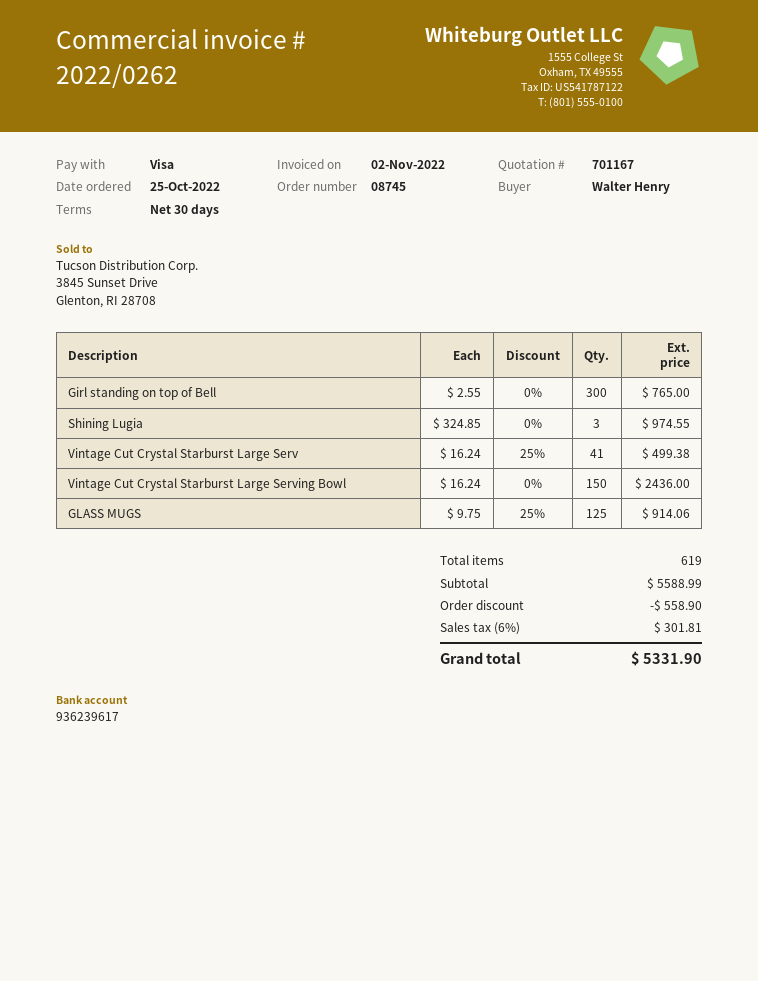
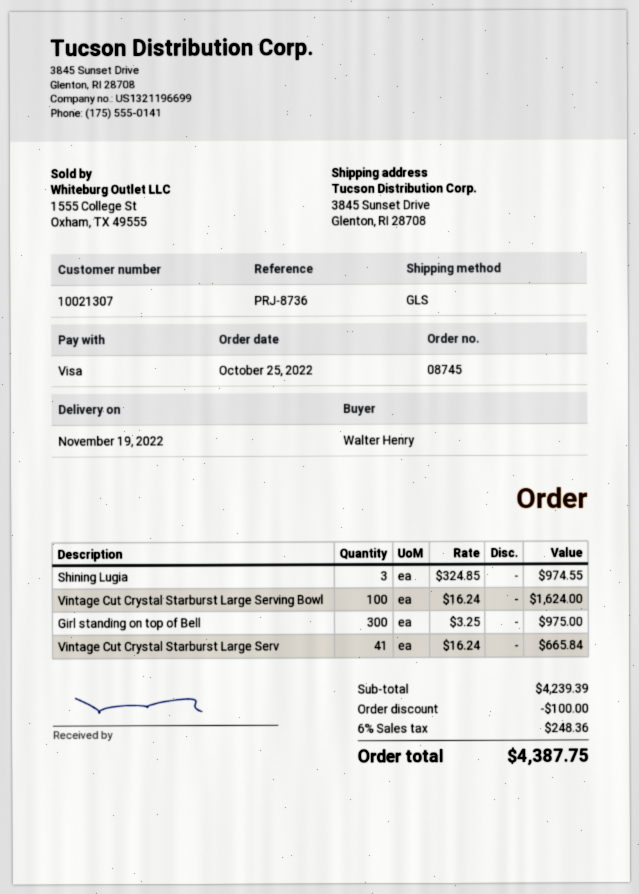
Girl standing on top of Bell: 300 x 2.55 = 765.00 -> 300 x 3.25 = 975.00
Vintage Cut Crystal Starburst Large Serv: 41 x 16.24 - 25% = 499.38 -> 41 x 16.24 = 665.84
Vintage Cut Crystal Starburst Large Serving Bowl: 150 x 16.24 = 2436.00 -> 100 x 16.24 = 1624.00
GLASS MUGS: 125 x 9.75 - 25% = 914.06 -> none
subtotal: 5588.99 -> 4239.39
discount: 558.90 -> 100.00
tax: 6% = 301.81 -> 6% = 248.36
total: 5331.90 -> 4387.75

